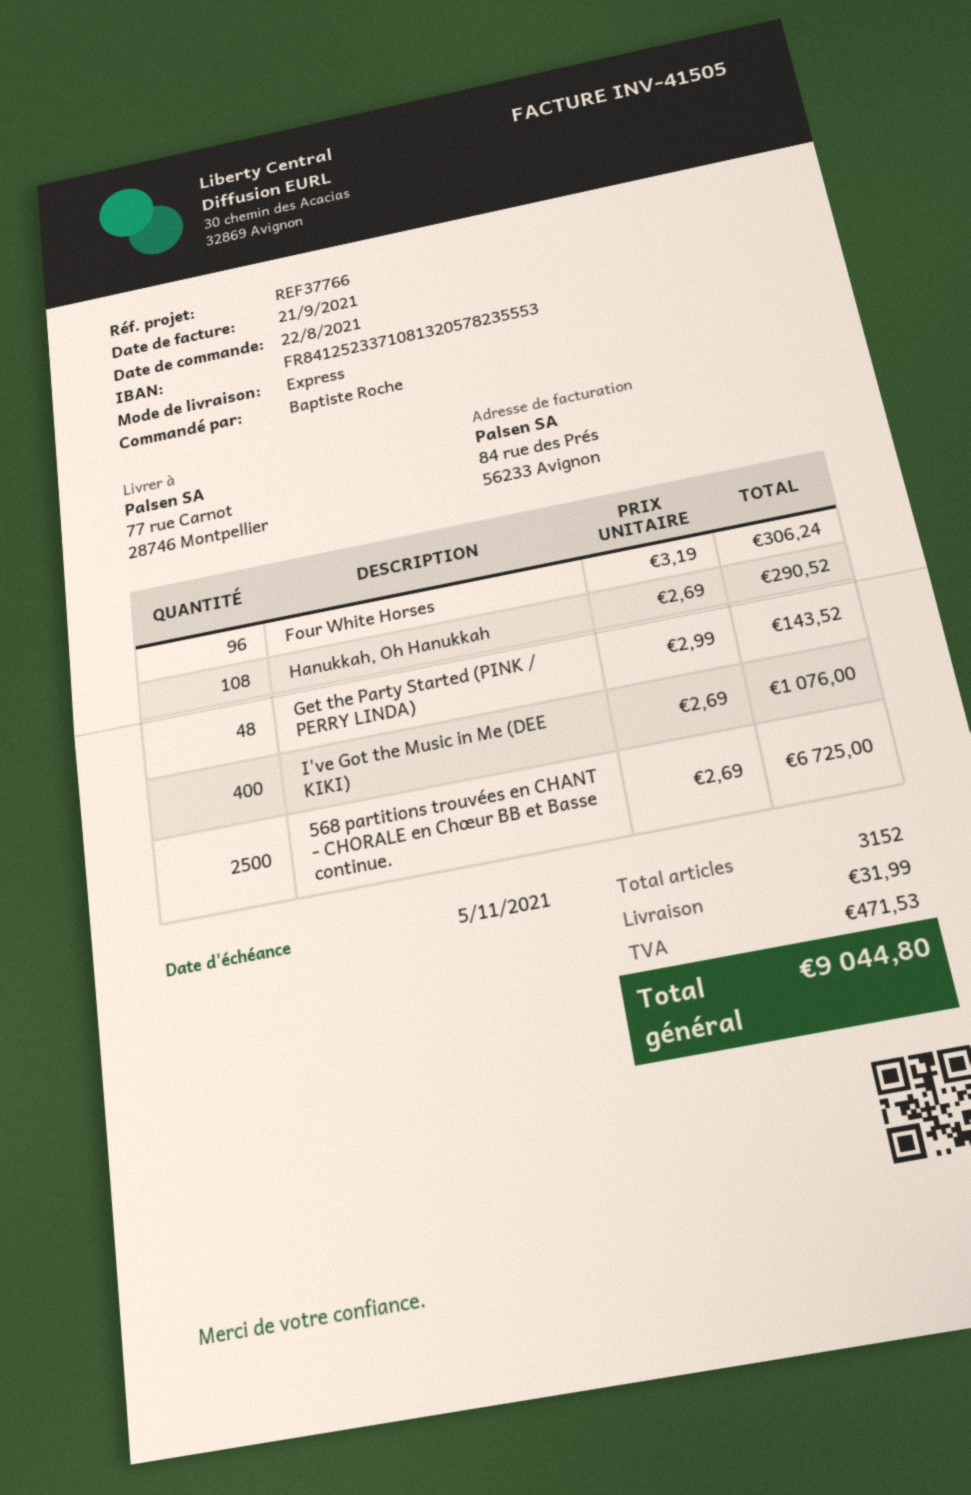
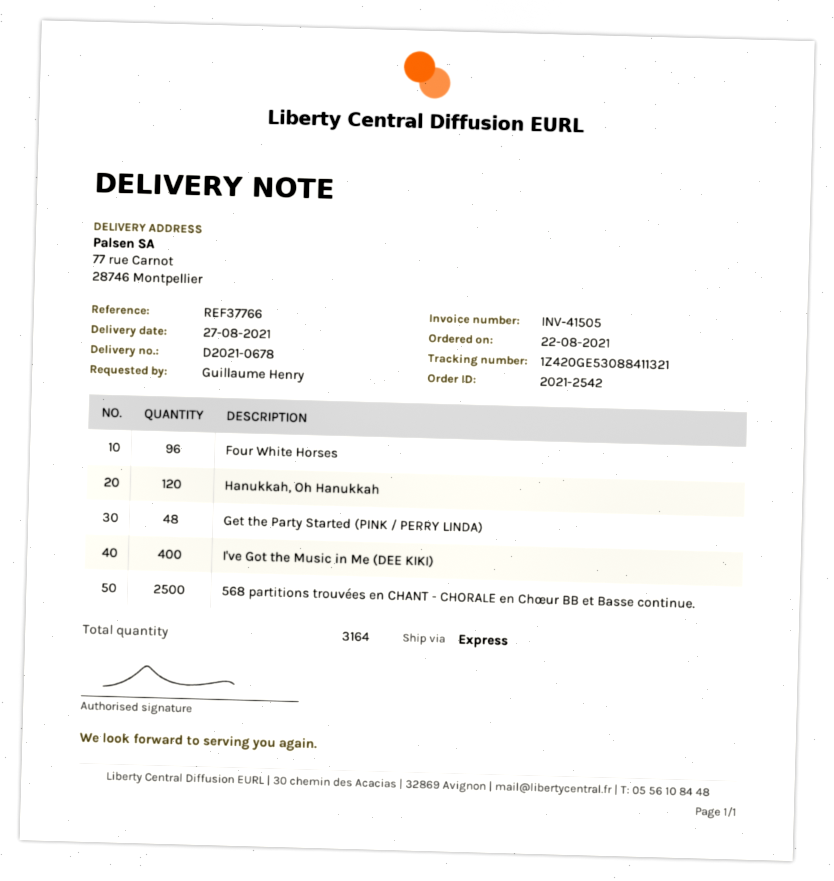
ordered by: Baptiste Roche -> Guillaume Henry
Hanukkah, Oh Hanukkah: 108 -> 120
total quantity: 3152 -> 3164

